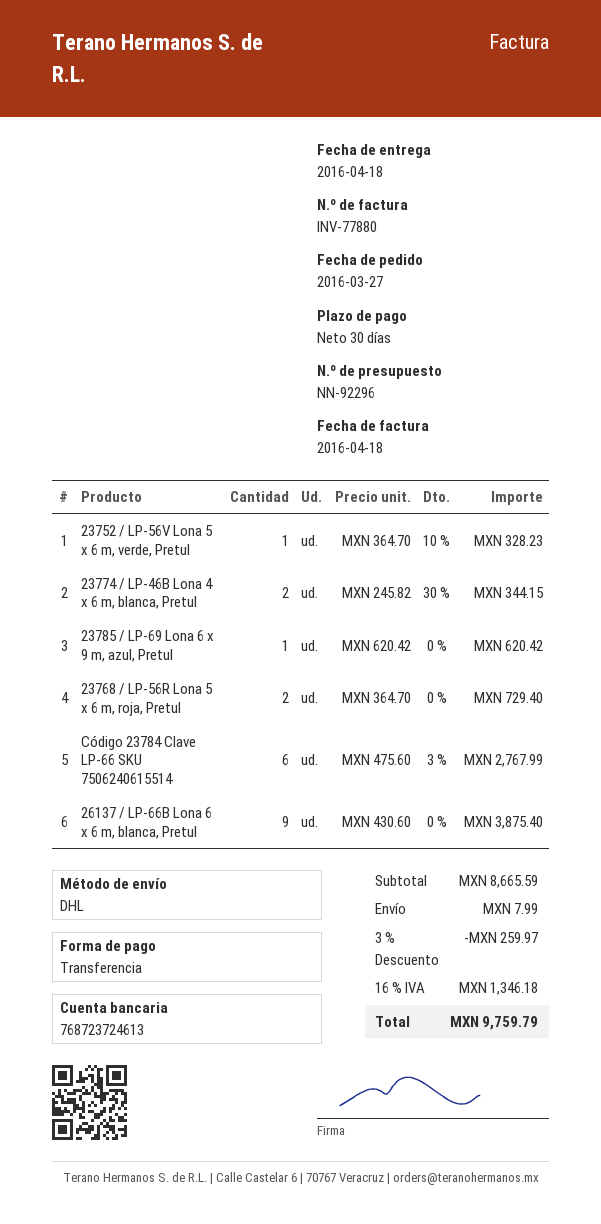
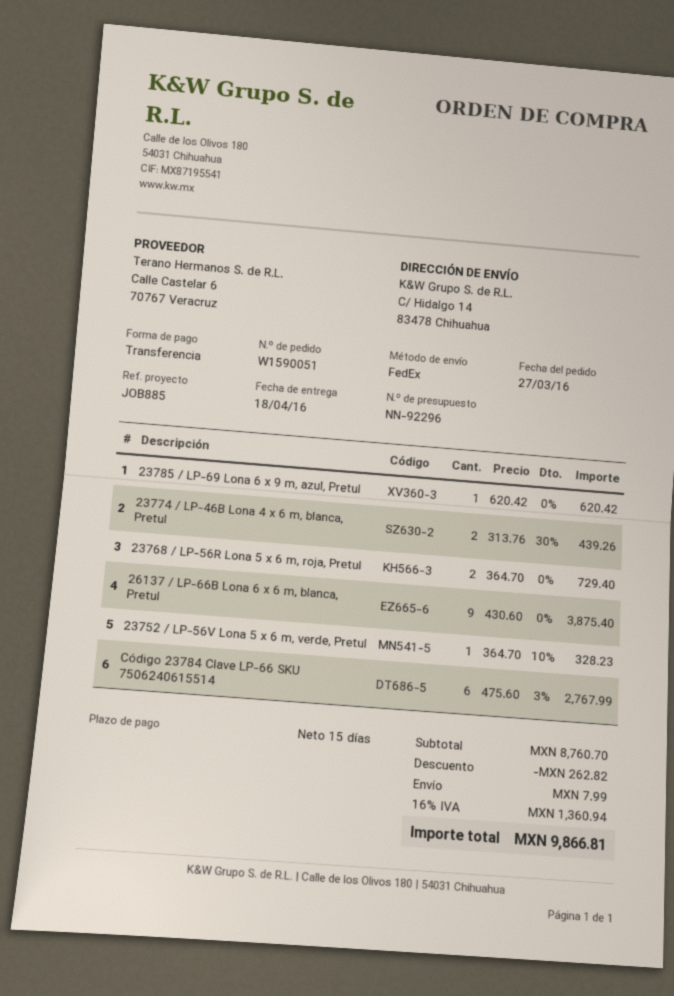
payment terms: 30 days -> 15 days
shipping method: DHL -> FedEx
23774 / LP-46B Lona 4 x 6 m, blanca, Pretul: 2 x 245.82 - 30% = 344.15 -> 2 x 313.76 - 30% = 439.26
subtotal: 8665.59 -> 8760.70
discount: 259.97 -> 262.82
tax: 16% = 1346.18 -> 16% = 1360.94
total: 9759.79 -> 9866.81

